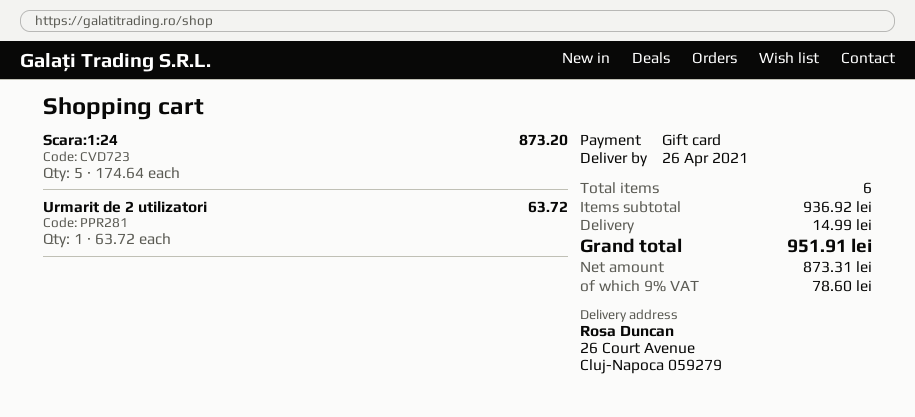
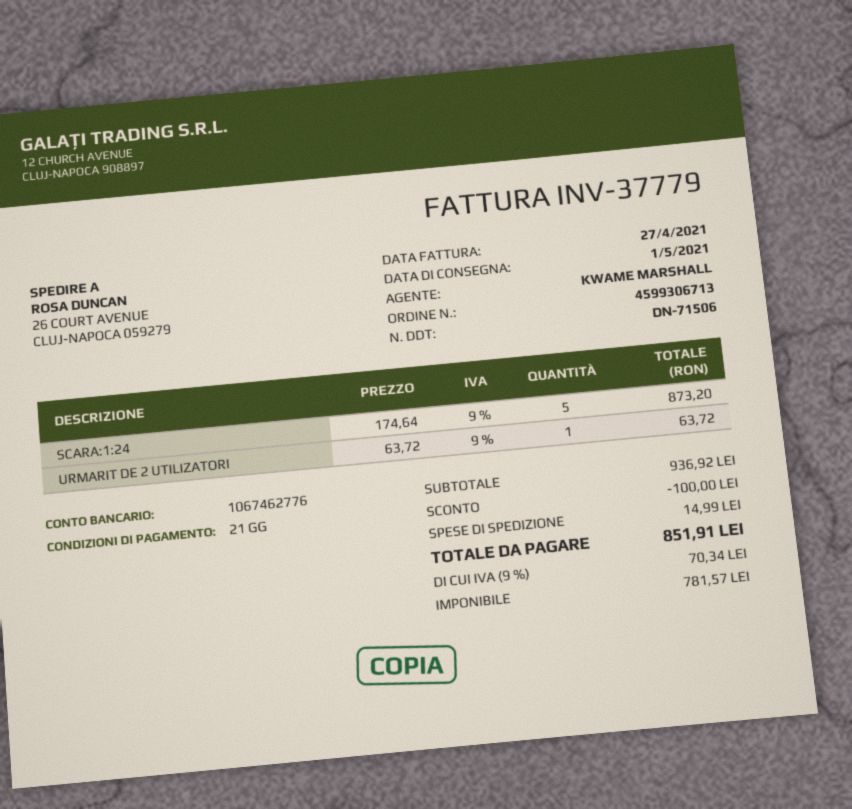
delivery date: 2021-04-26 -> 2021-05-01
discount: none -> 100.00
net: 873.31 -> 781.57
tax: 9% = 78.60 -> 9% = 70.34
total: 951.91 -> 851.91

